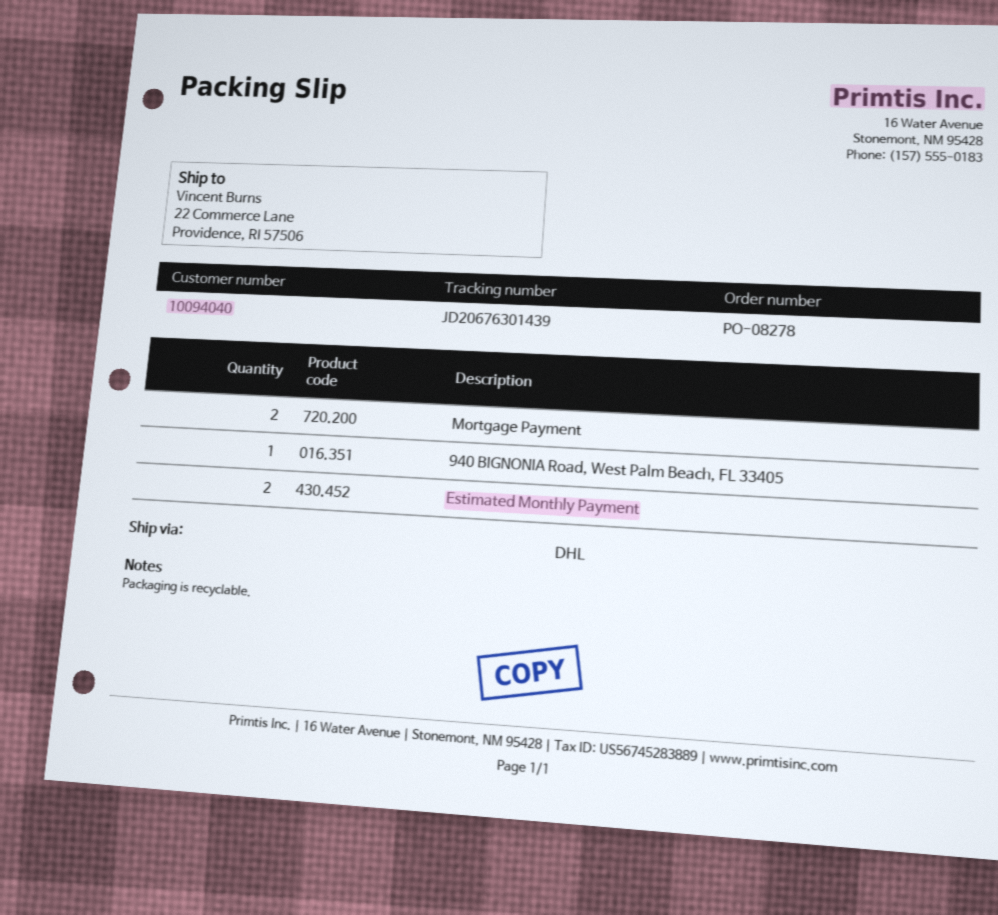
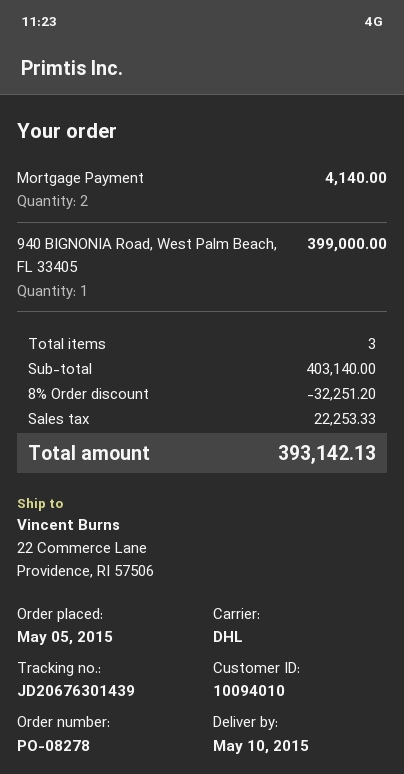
customer number: 10094040 -> 10094010
Estimated Monthly Payment: 2 -> none

